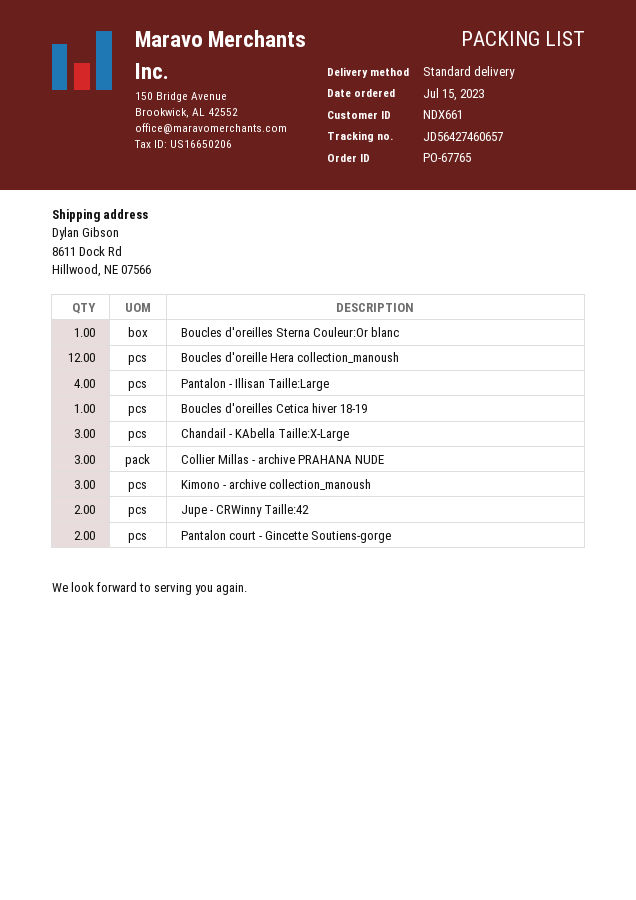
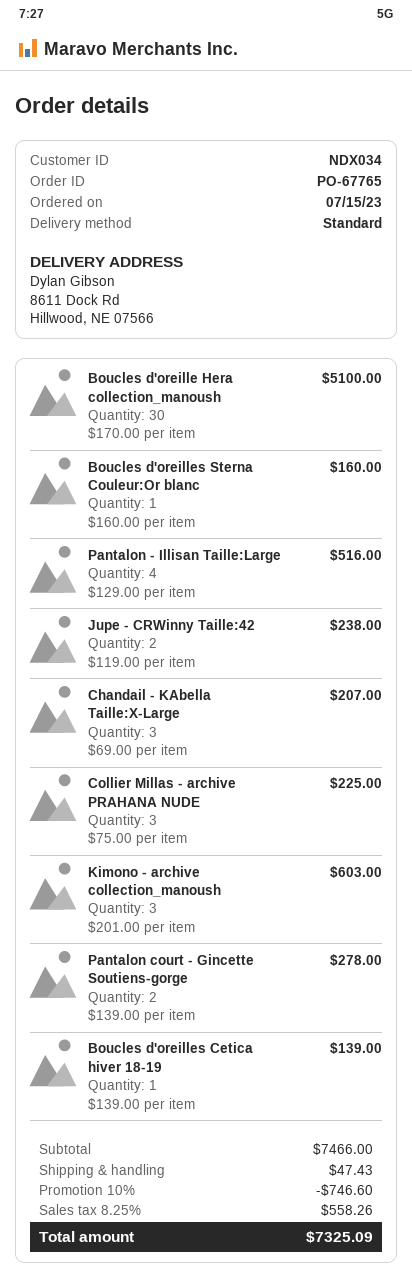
customer number: NDX661 -> NDX034
Boucles d'oreille Hera collection_manoush: 12 -> 30

